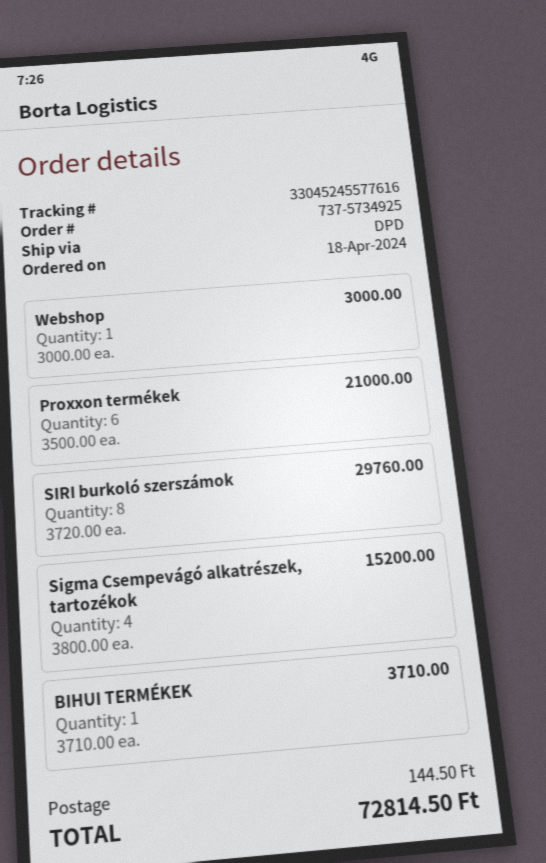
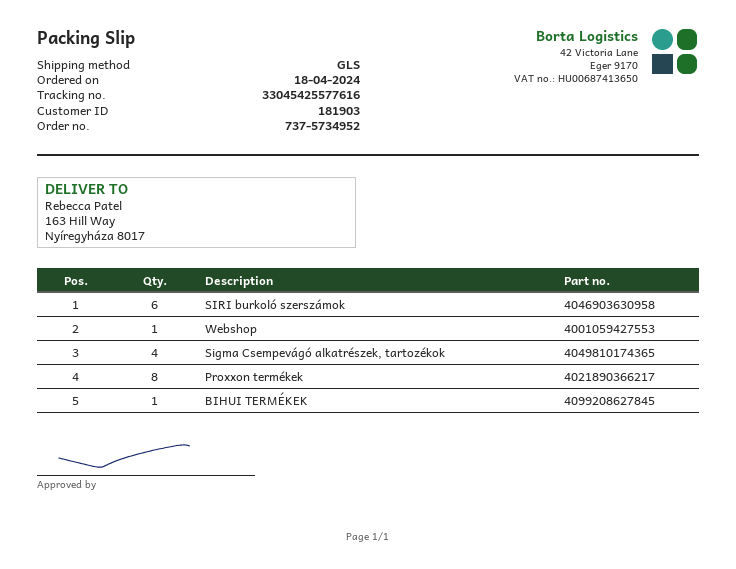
order number: 737-5734925 -> 737-5734952
shipping method: DPD -> GLS
tracking number: 33045245577616 -> 33045425577616
Proxxon termékek: 6 -> 8
SIRI burkoló szerszámok: 8 -> 6

